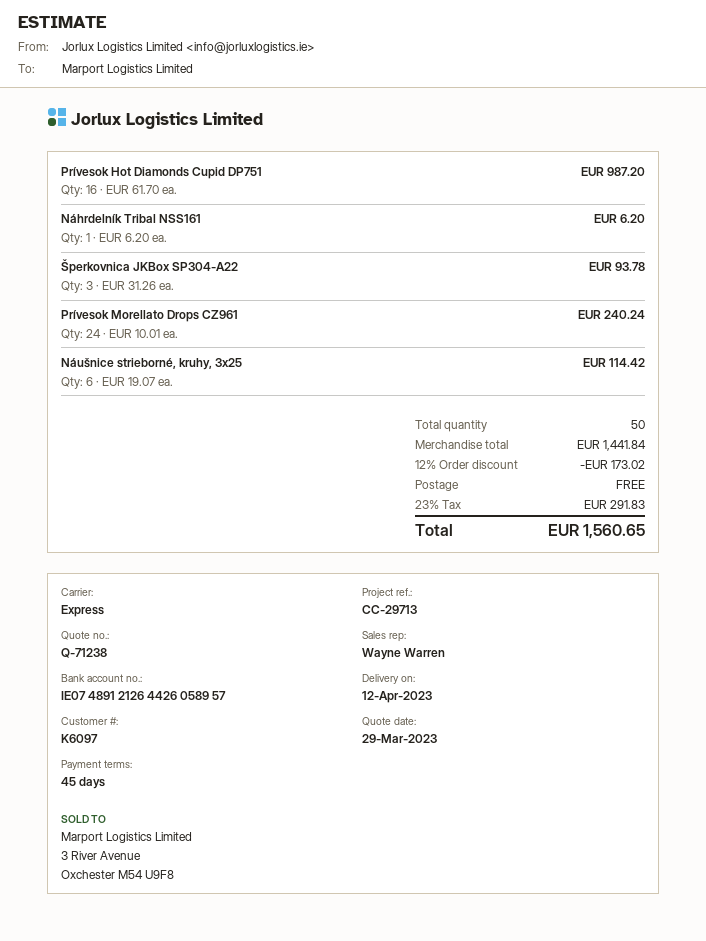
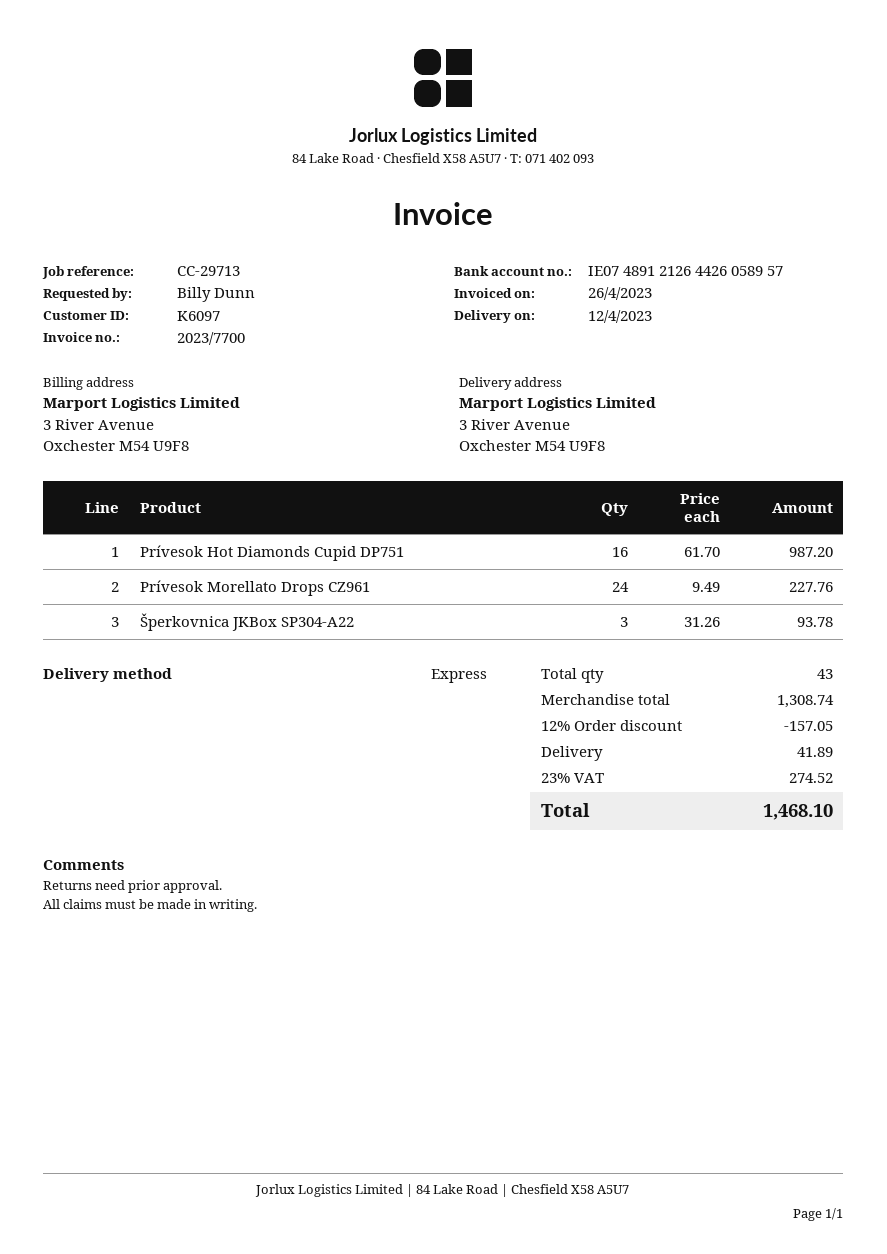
Náhrdelník Tribal NSS161: 1 x 6.20 = 6.20 -> none
Prívesok Morellato Drops CZ961: 24 x 10.01 = 240.24 -> 24 x 9.49 = 227.76
Náušnice strieborné, kruhy, 3x25: 6 x 19.07 = 114.42 -> none
total quantity: 50 -> 43
subtotal: 1441.84 -> 1308.74
discount: 12% = 173.02 -> 12% = 157.05
shipping: 0.00 -> 41.89
tax: 23% = 291.83 -> 23% = 274.52
total: 1560.65 -> 1468.10

